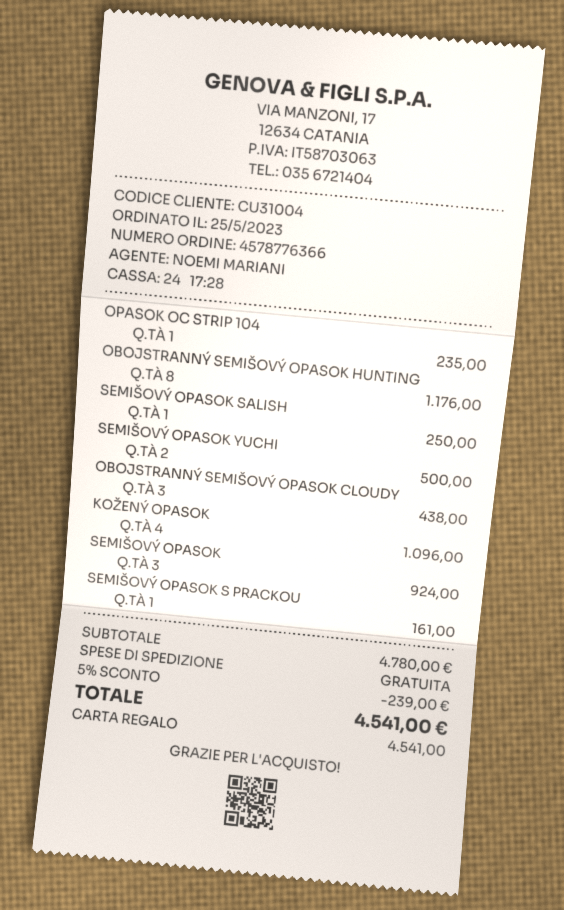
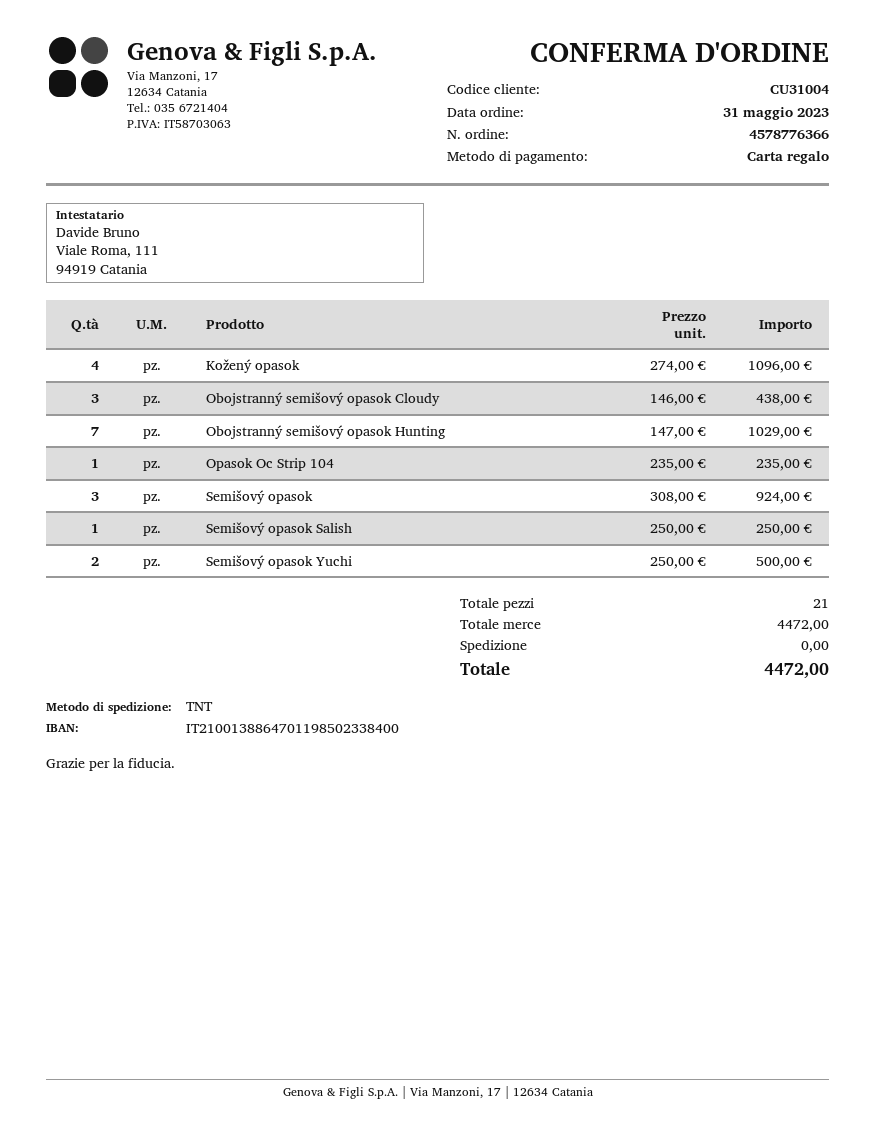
order date: 2023-05-25 -> 2023-05-31
OBOJSTRANNÝ SEMIŠOVÝ OPASOK HUNTING: 8 for 1176.00 -> 7 for 1029.00
SEMIŠOVÝ OPASOK S PRACKOU: 1 for 161.00 -> none
subtotal: 4780.00 -> 4472.00
discount: 5% = 239.00 -> none
total: 4541.00 -> 4472.00

